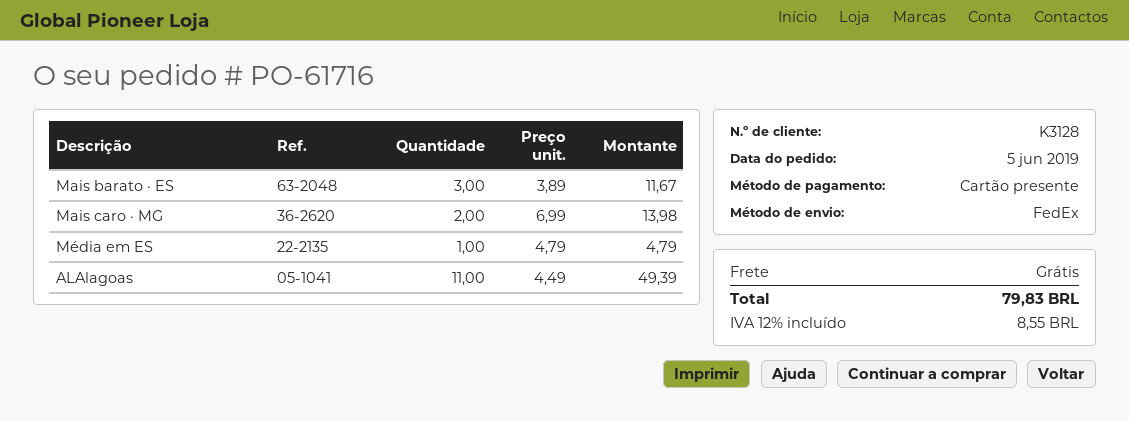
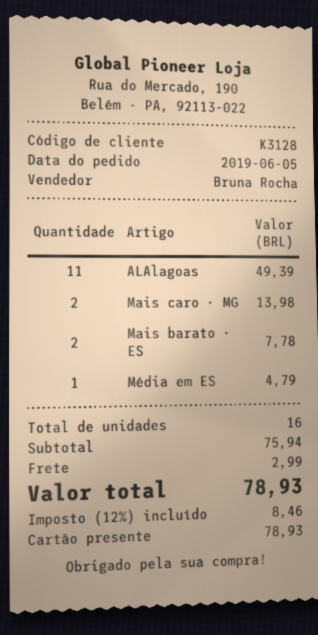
Mais barato · ES: 3 for 11.67 -> 2 for 7.78
shipping: 0.00 -> 2.99
tax: 12% = 8.55 -> 12% = 8.46
total: 79.83 -> 78.93

